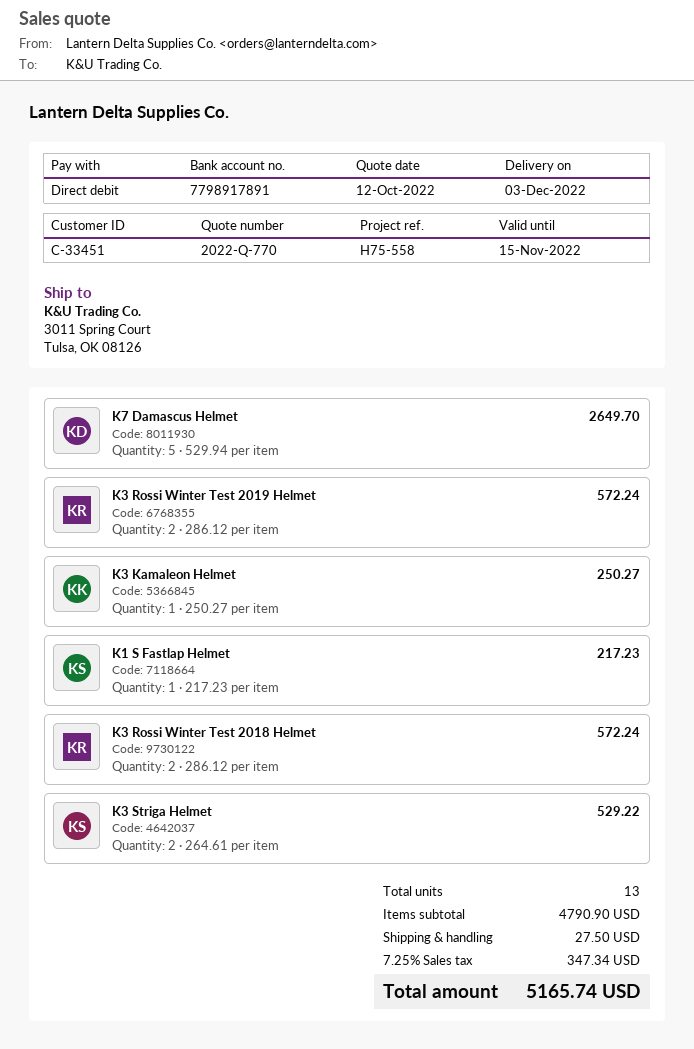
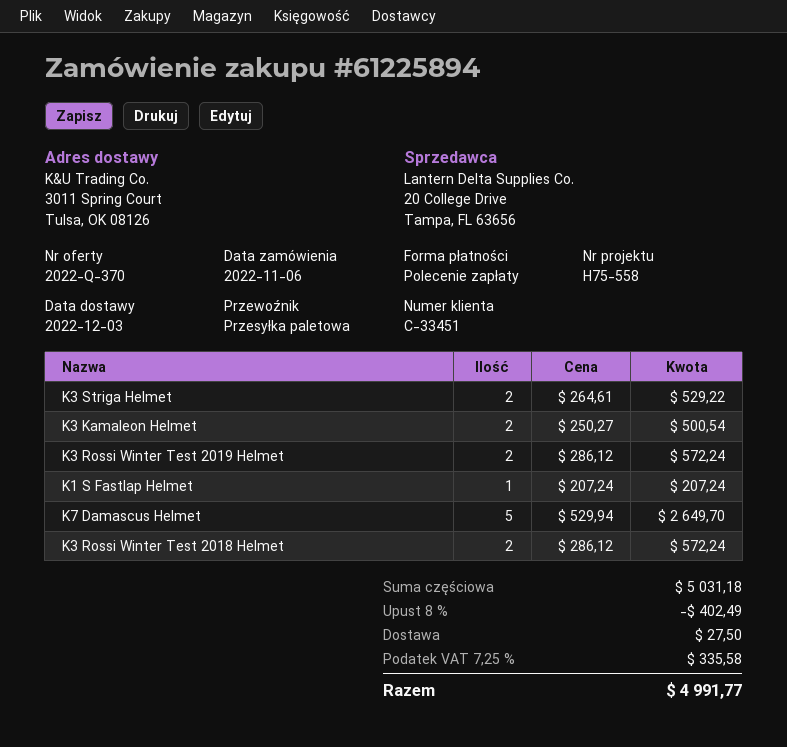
quote number: 2022-Q-770 -> 2022-Q-370
K3 Kamaleon Helmet: 1 x 250.27 = 250.27 -> 2 x 250.27 = 500.54
K1 S Fastlap Helmet: 1 x 217.23 = 217.23 -> 1 x 207.24 = 207.24
subtotal: 4790.90 -> 5031.18
discount: none -> 8% = 402.49
tax: 7.25% = 347.34 -> 7.25% = 335.58
total: 5165.74 -> 4991.77

